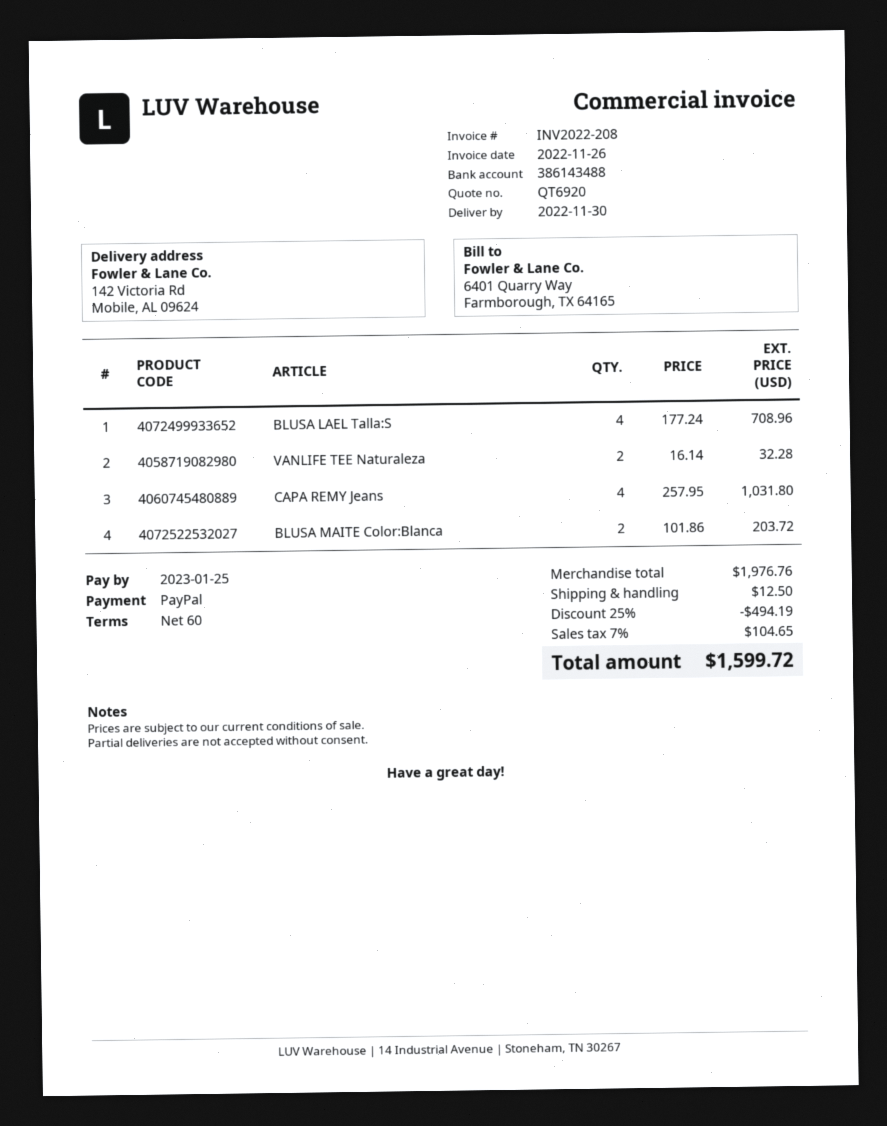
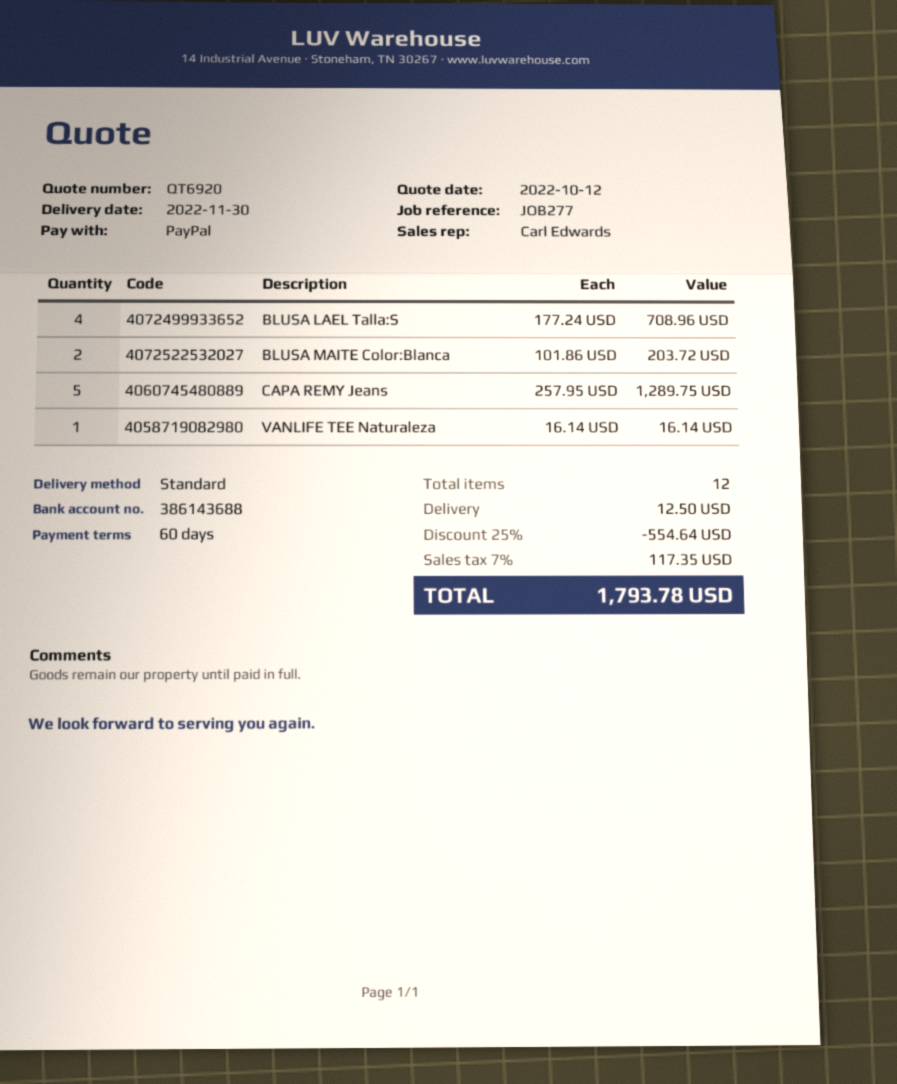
bank account: 386143488 -> 386143688
VANLIFE TEE Naturaleza: 2 x 16.14 = 32.28 -> 1 x 16.14 = 16.14
CAPA REMY Jeans: 4 x 257.95 = 1031.80 -> 5 x 257.95 = 1289.75
discount: 25% = 494.19 -> 25% = 554.64
tax: 7% = 104.65 -> 7% = 117.35
total: 1599.72 -> 1793.78

